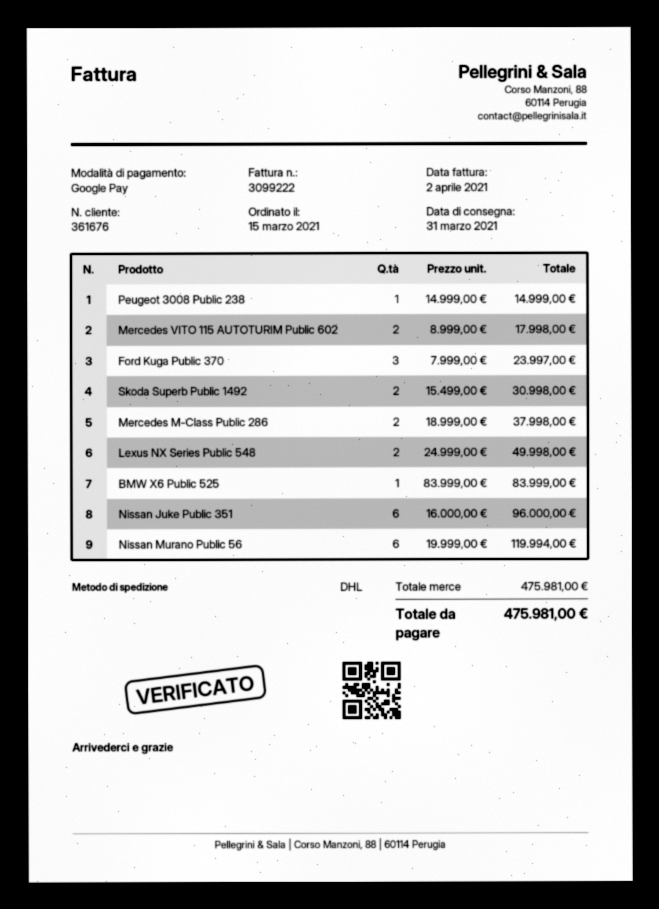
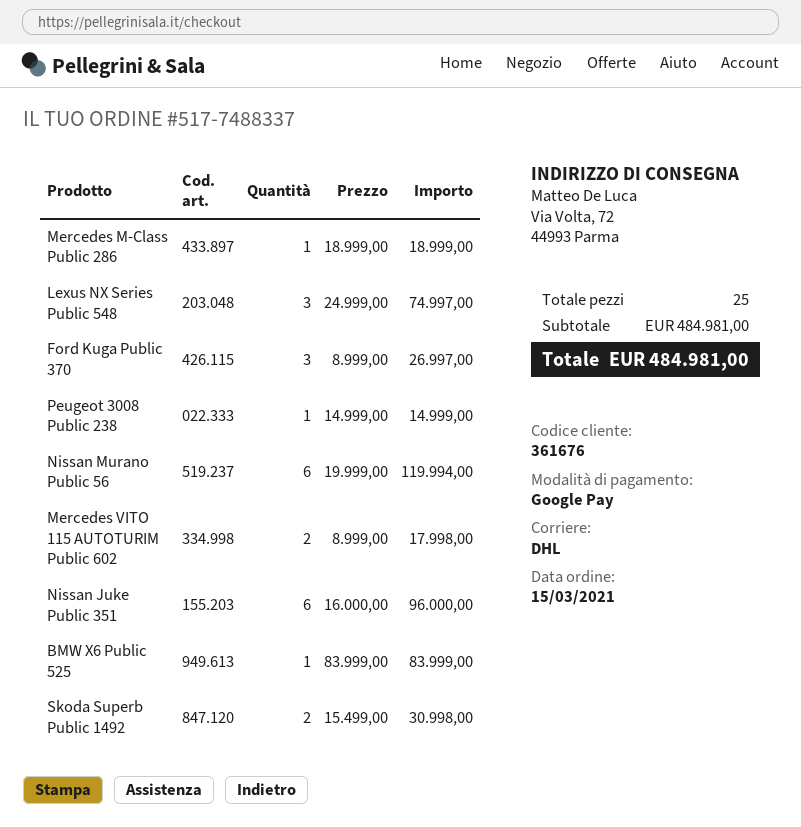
Ford Kuga Public 370: 3 x 7999.00 = 23997.00 -> 3 x 8999.00 = 26997.00
Mercedes M-Class Public 286: 2 x 18999.00 = 37998.00 -> 1 x 18999.00 = 18999.00
Lexus NX Series Public 548: 2 x 24999.00 = 49998.00 -> 3 x 24999.00 = 74997.00
subtotal: 475981.00 -> 484981.00
total: 475981.00 -> 484981.00

